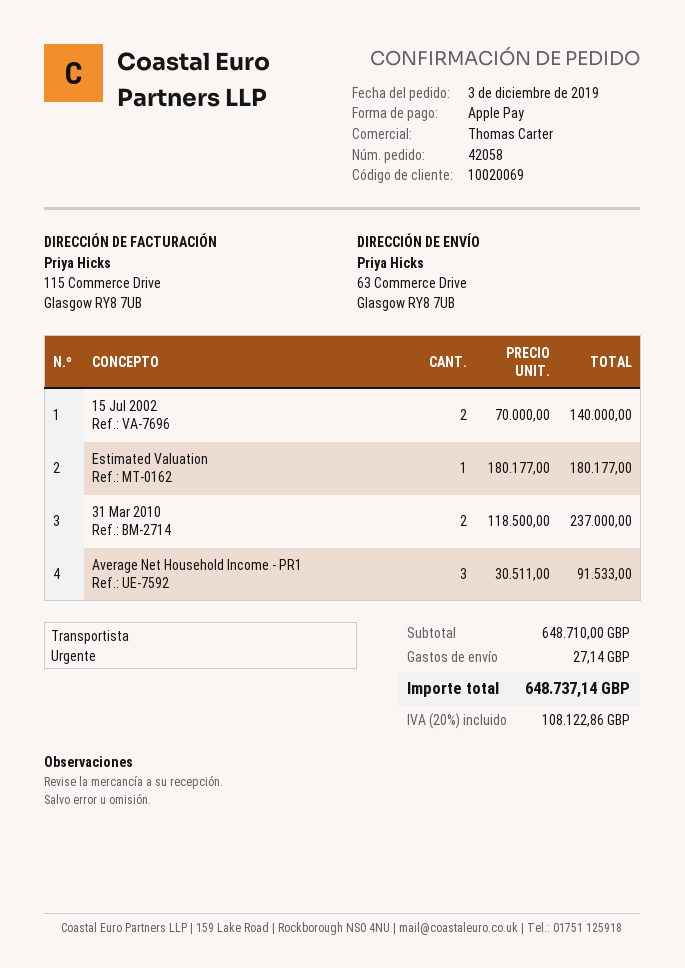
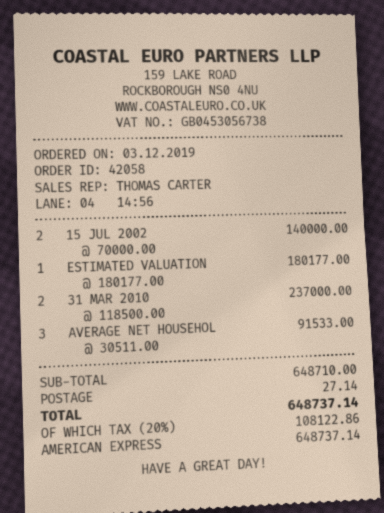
payment method: Apple Pay -> American Express

